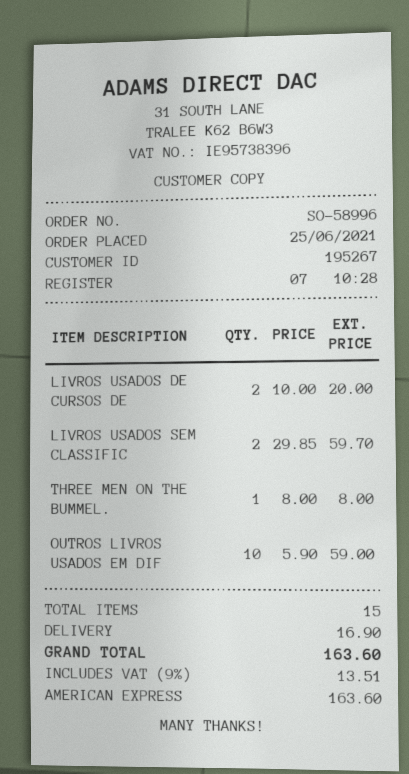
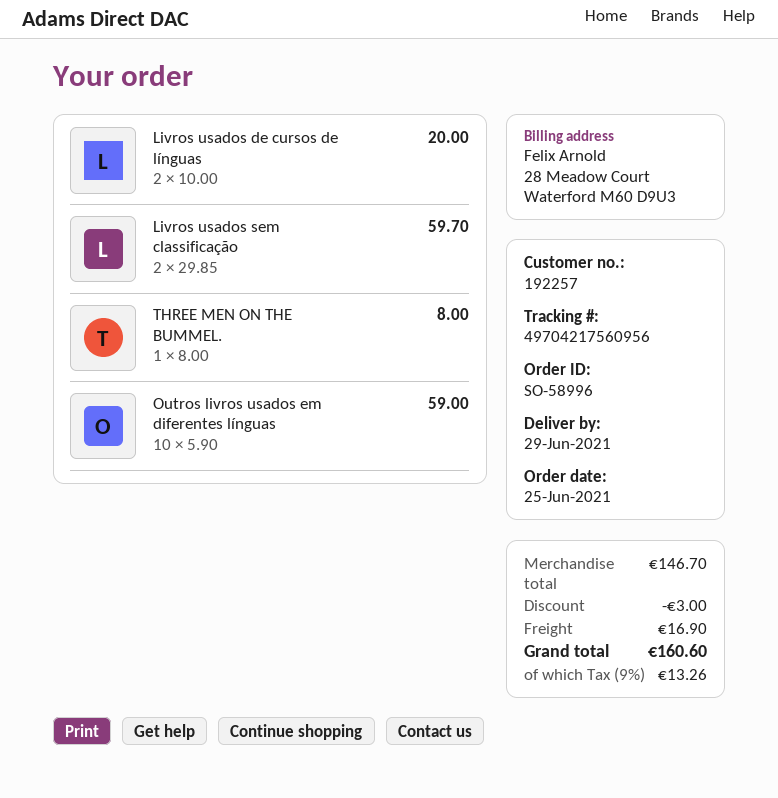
customer number: 195267 -> 192257
discount: none -> 3.00
tax: 9% = 13.51 -> 9% = 13.26
total: 163.60 -> 160.60

